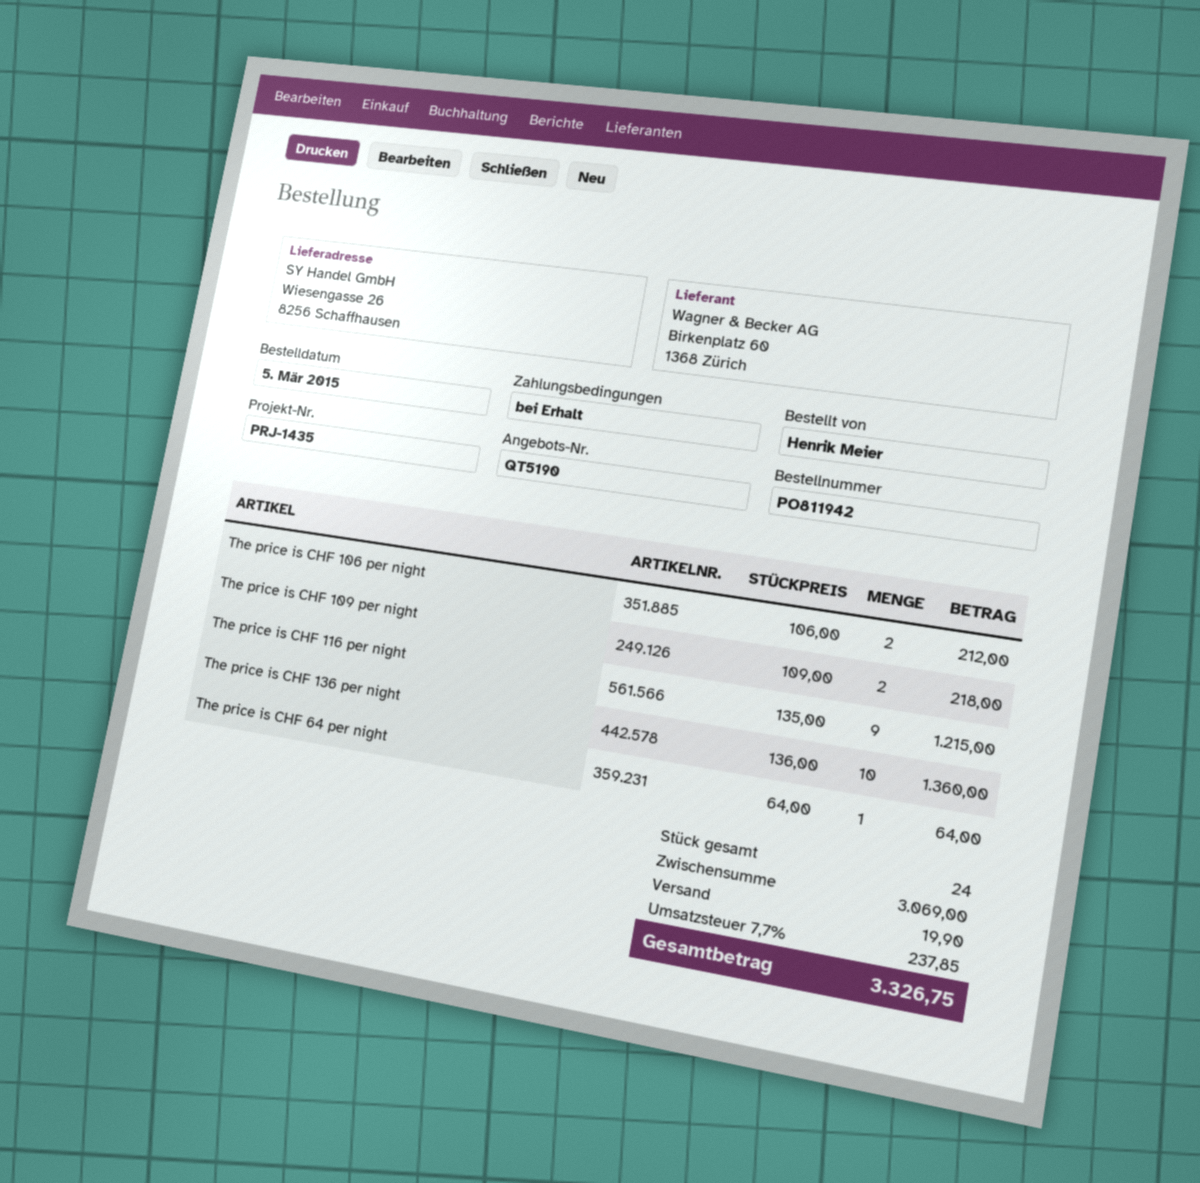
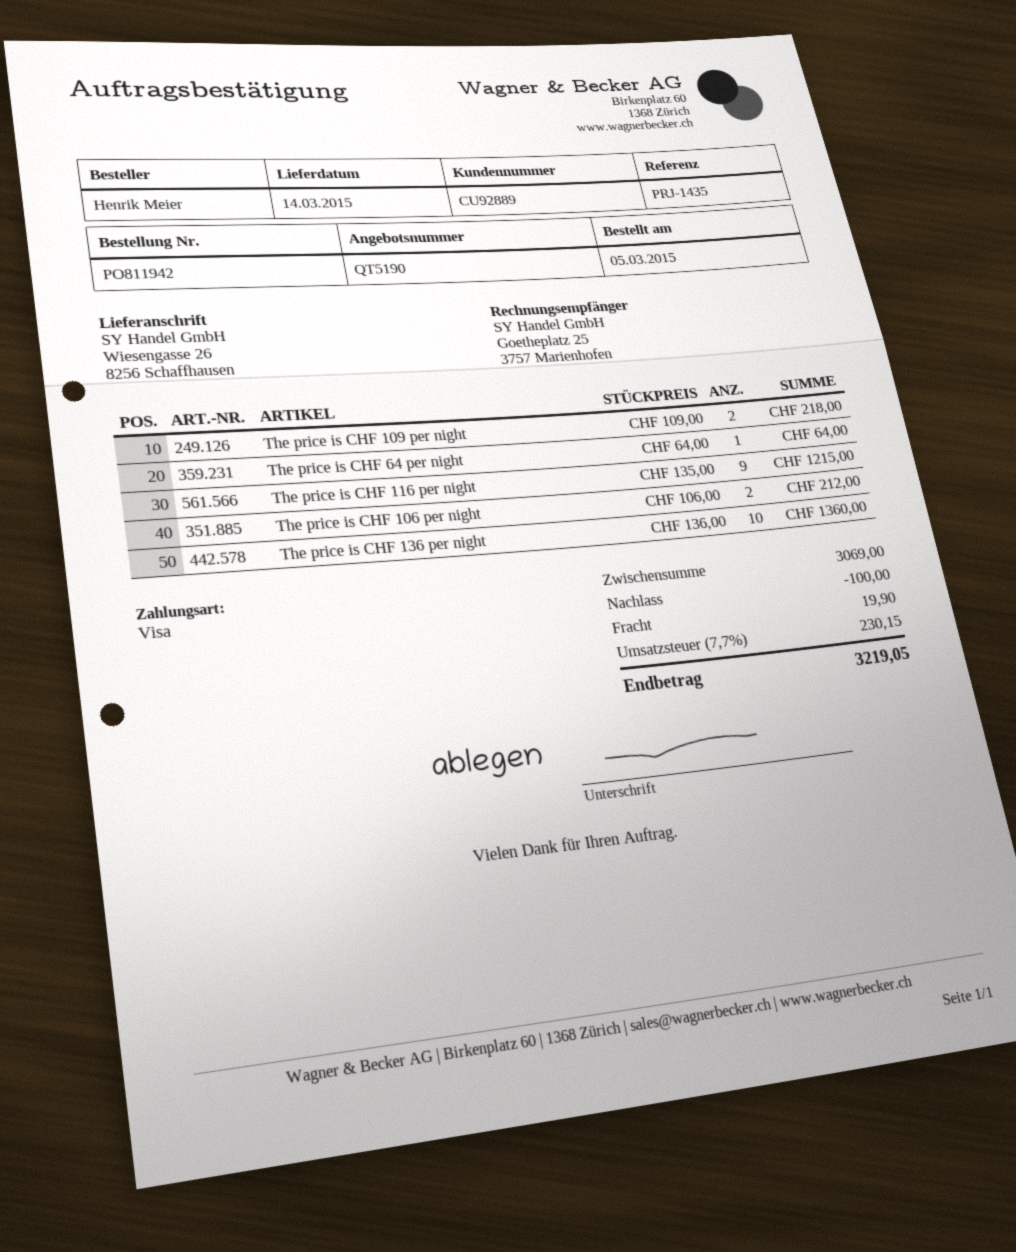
discount: none -> 100.00
tax: 7.7% = 237.85 -> 7.7% = 230.15
total: 3326.75 -> 3219.05

